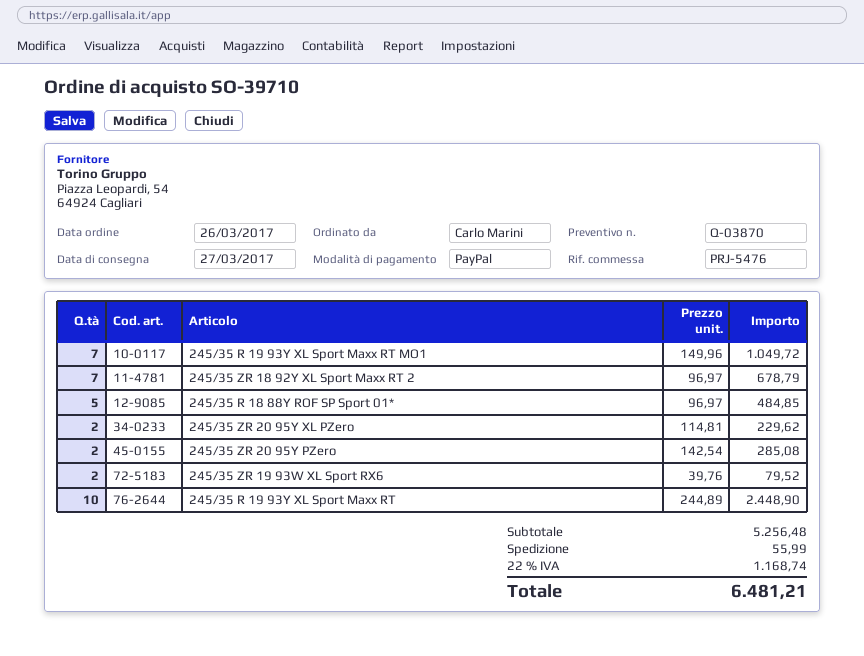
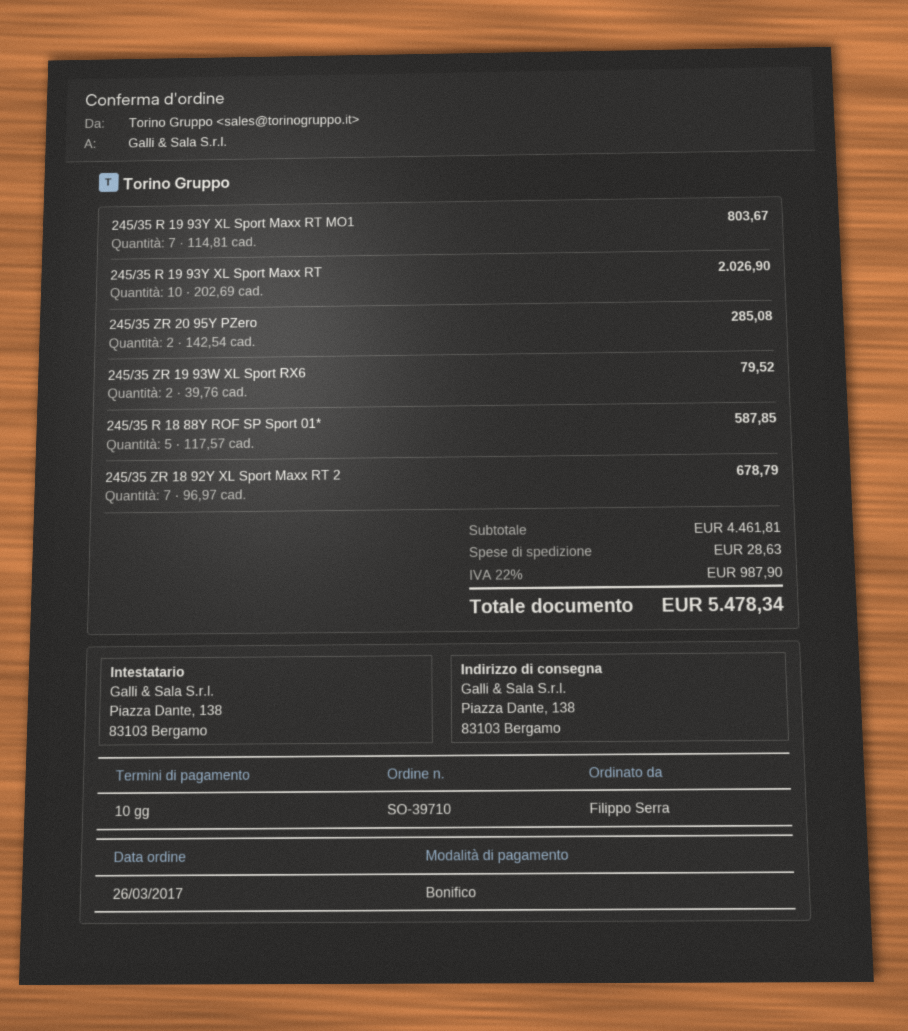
ordered by: Carlo Marini -> Filippo Serra
payment method: PayPal -> bank transfer
245/35 R 19 93Y XL Sport Maxx RT MO1: 7 x 149.96 = 1049.72 -> 7 x 114.81 = 803.67
245/35 R 18 88Y ROF SP Sport 01*: 5 x 96.97 = 484.85 -> 5 x 117.57 = 587.85
245/35 ZR 20 95Y XL PZero: 2 x 114.81 = 229.62 -> none
245/35 R 19 93Y XL Sport Maxx RT: 10 x 244.89 = 2448.90 -> 10 x 202.69 = 2026.90
subtotal: 5256.48 -> 4461.81
shipping: 55.99 -> 28.63
tax: 22% = 1168.74 -> 22% = 987.90
total: 6481.21 -> 5478.34

